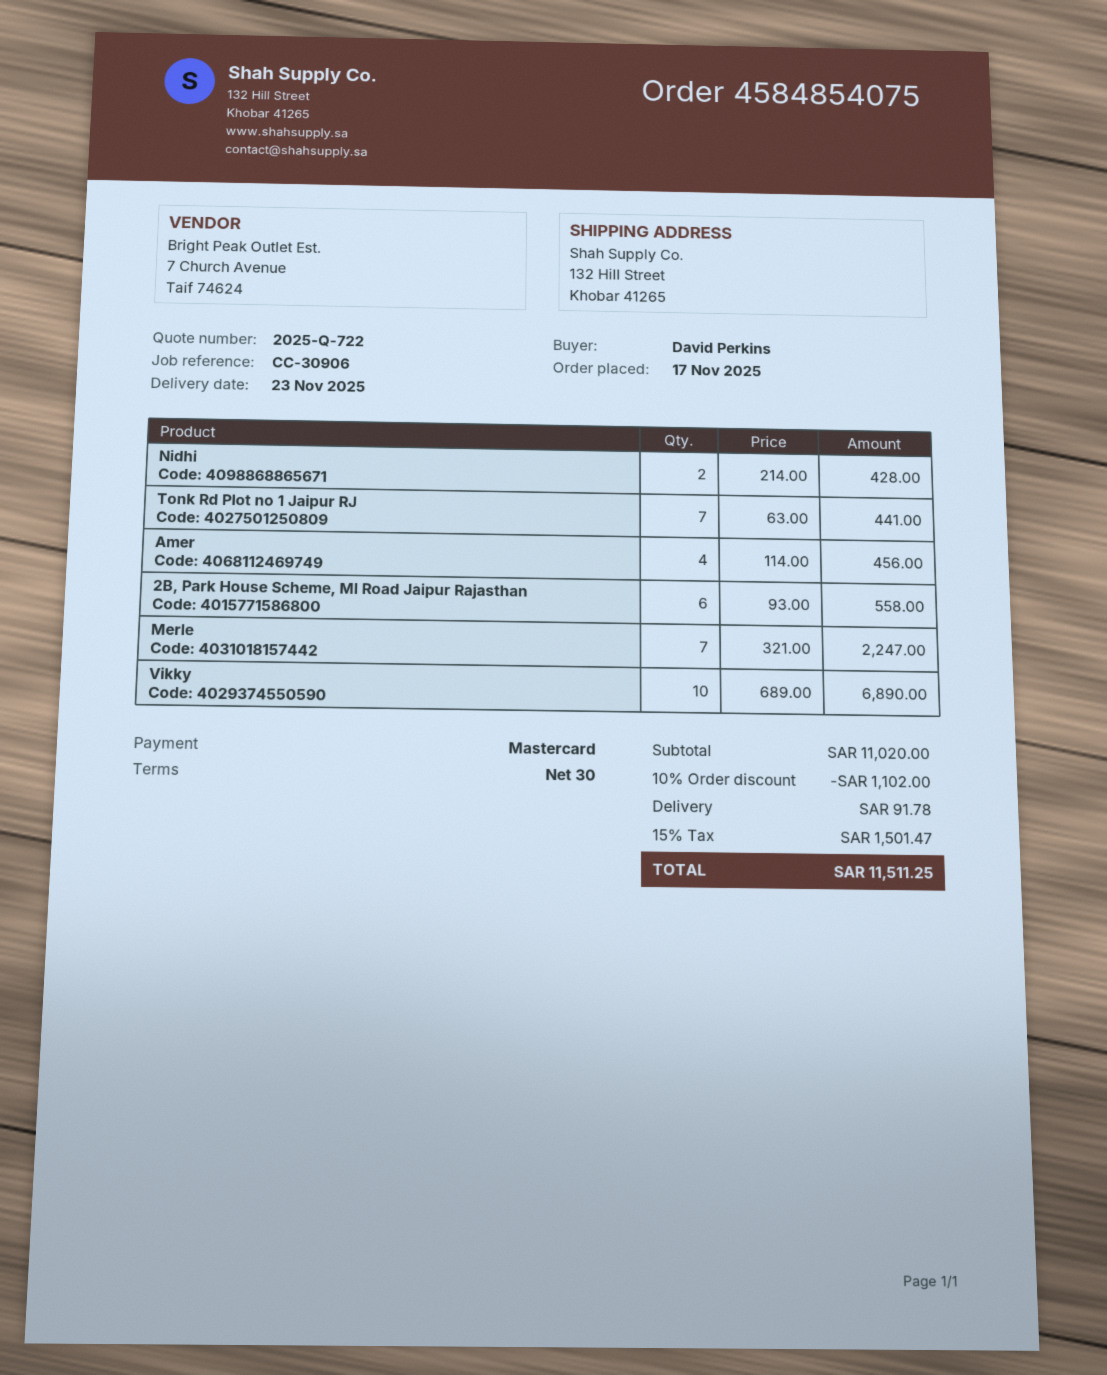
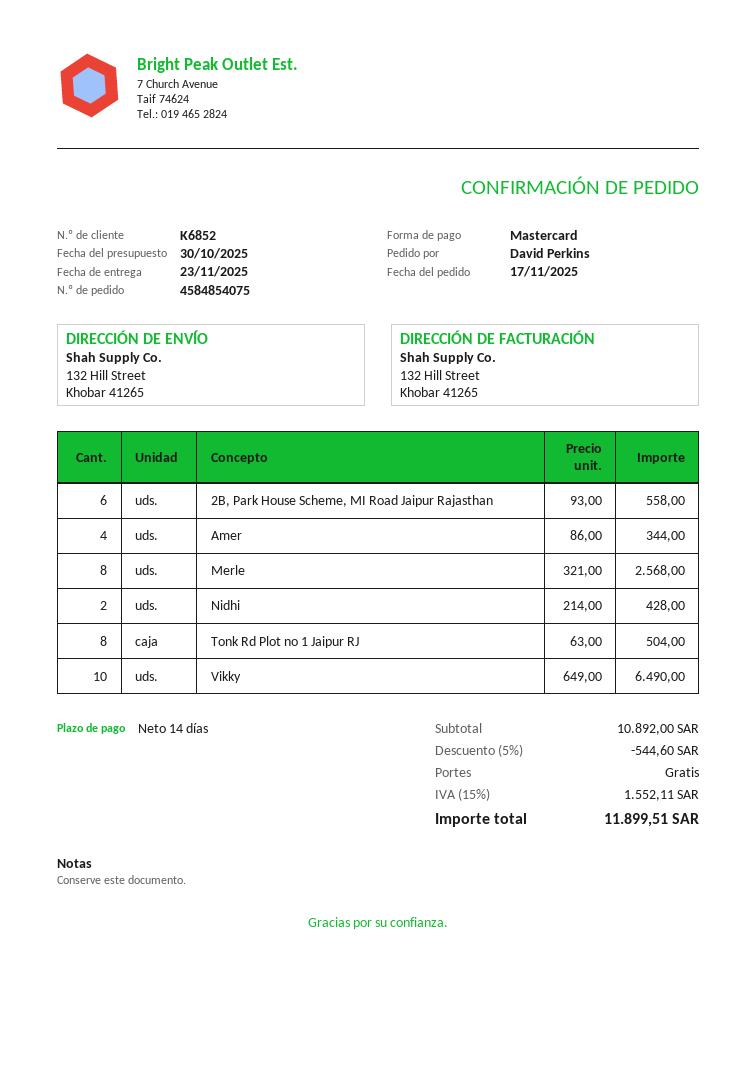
payment terms: 30 days -> 14 days
Tonk Rd Plot no 1 Jaipur RJ: 7 x 63.00 = 441.00 -> 8 x 63.00 = 504.00
Amer: 4 x 114.00 = 456.00 -> 4 x 86.00 = 344.00
Merle: 7 x 321.00 = 2247.00 -> 8 x 321.00 = 2568.00
Vikky: 10 x 689.00 = 6890.00 -> 10 x 649.00 = 6490.00
subtotal: 11020.00 -> 10892.00
discount: 10% = 1102.00 -> 5% = 544.60
shipping: 91.78 -> 0.00
tax: 15% = 1501.47 -> 15% = 1552.11
total: 11511.25 -> 11899.51

